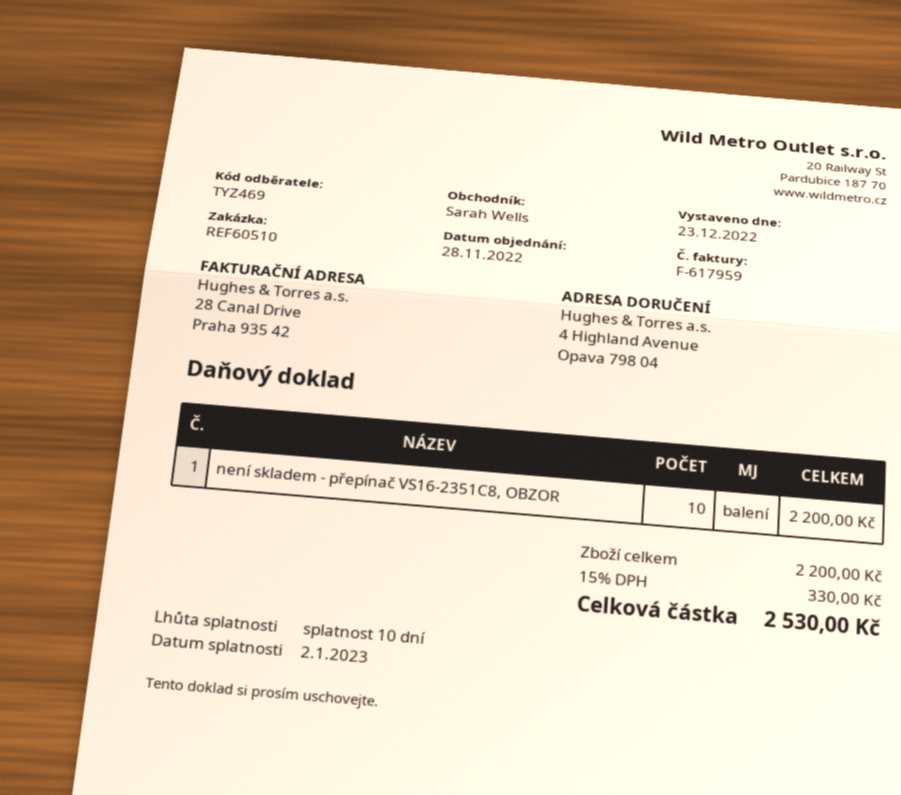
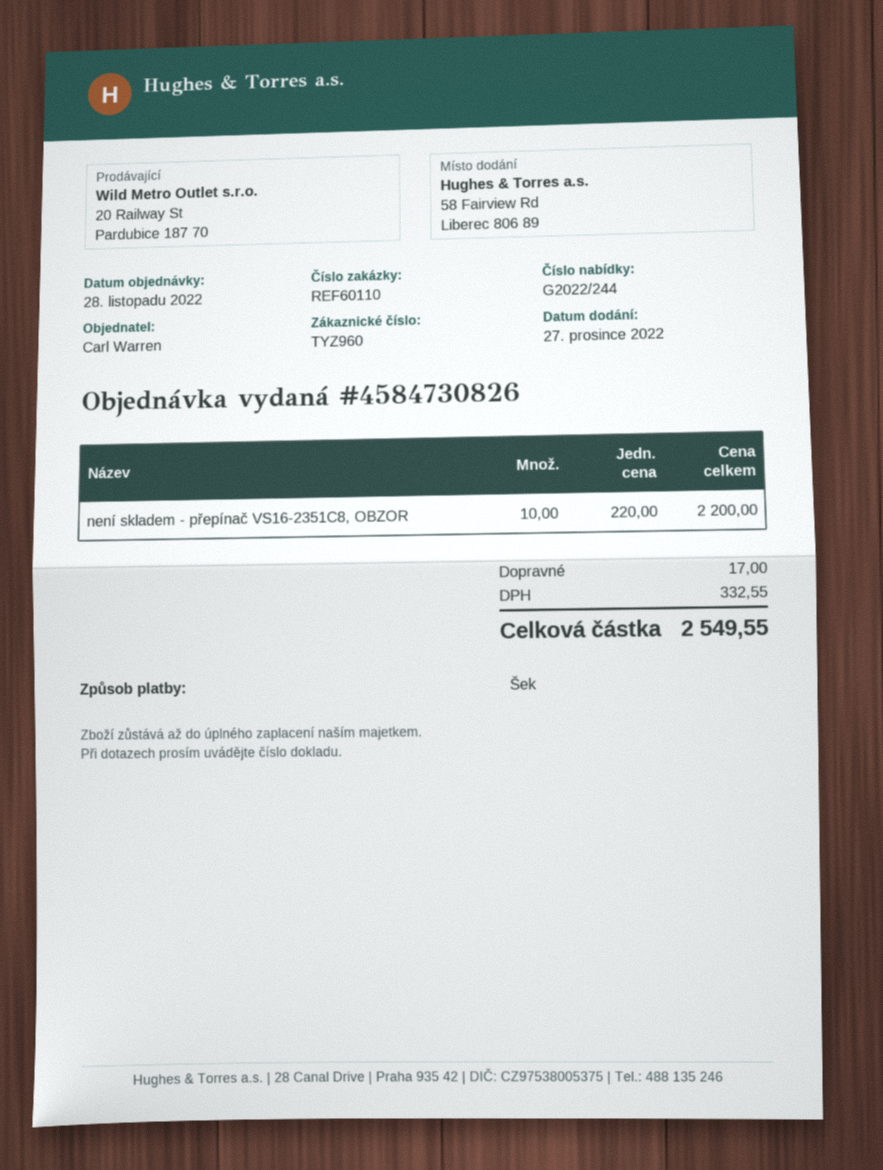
customer number: TYZ469 -> TYZ960
reference: REF60510 -> REF60110
ship to: 4 Highland Avenue, Opava 798 04 -> 58 Fairview Rd, Liberec 806 89
shipping: none -> 17.00
tax: 330.00 -> 332.55
total: 2530.00 -> 2549.55

